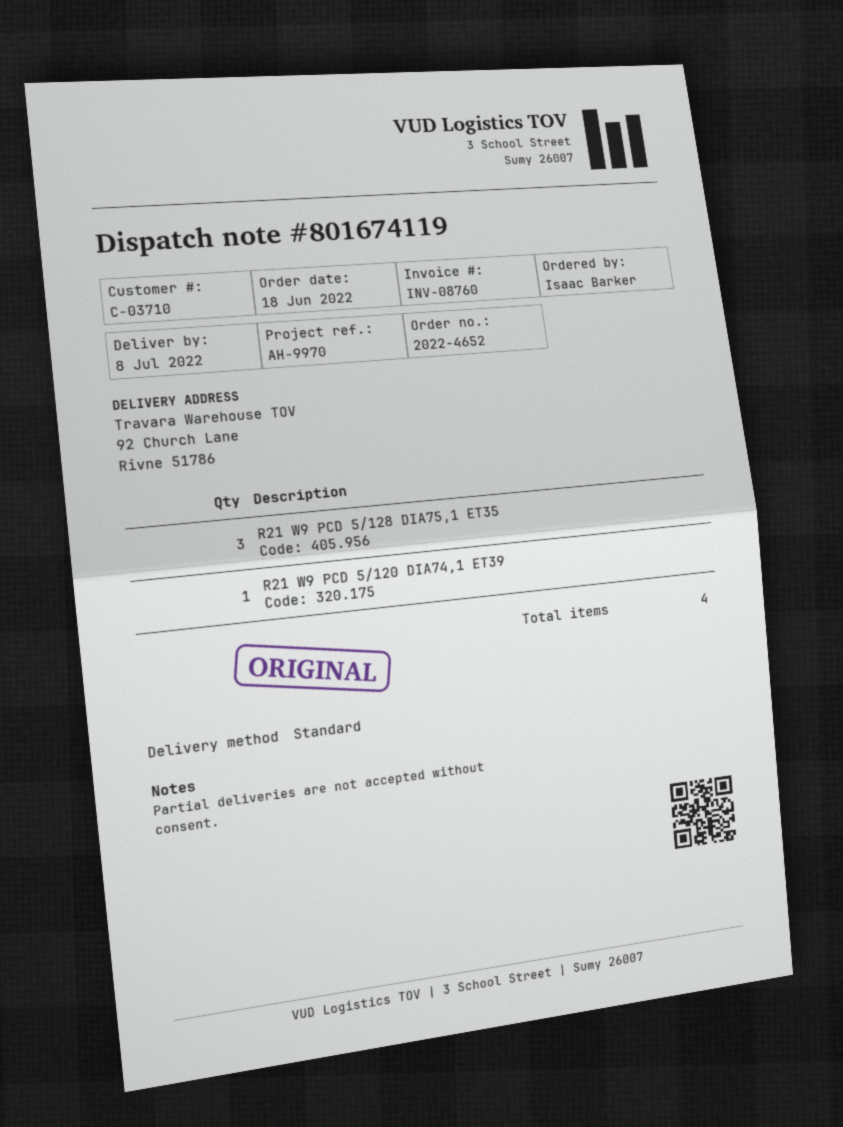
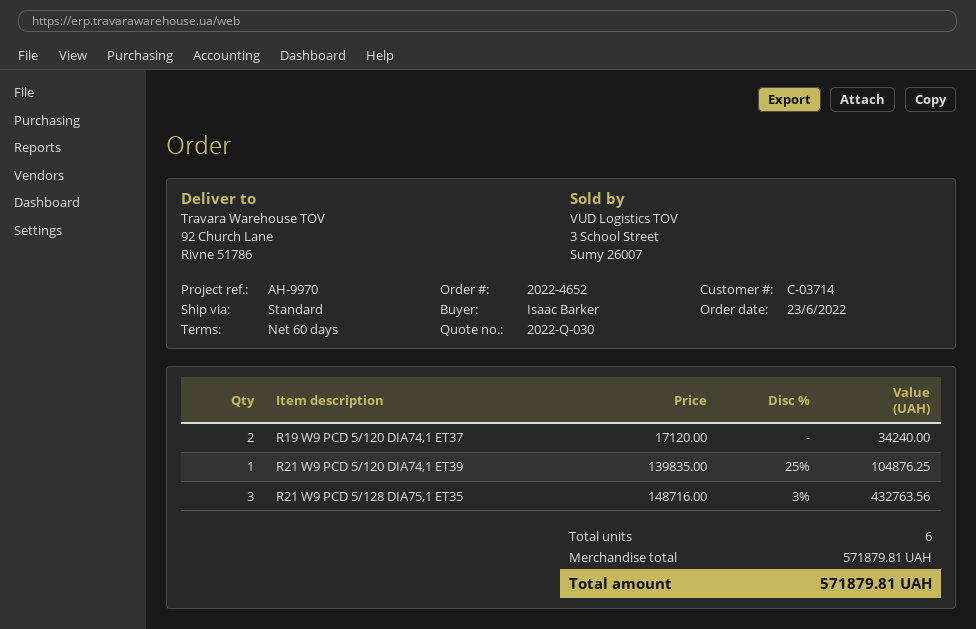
order date: 2022-06-18 -> 2022-06-23
customer number: C-03710 -> C-03714
R19 W9 PCD 5/120 DIA74,1 ET37: none -> 2
total quantity: 4 -> 6

